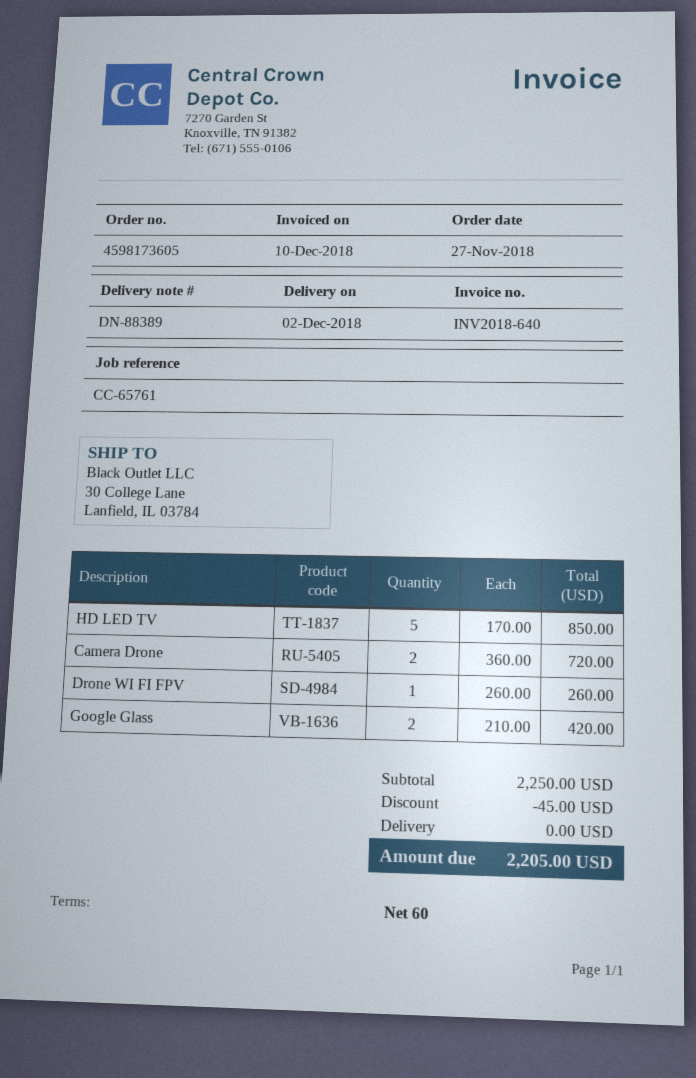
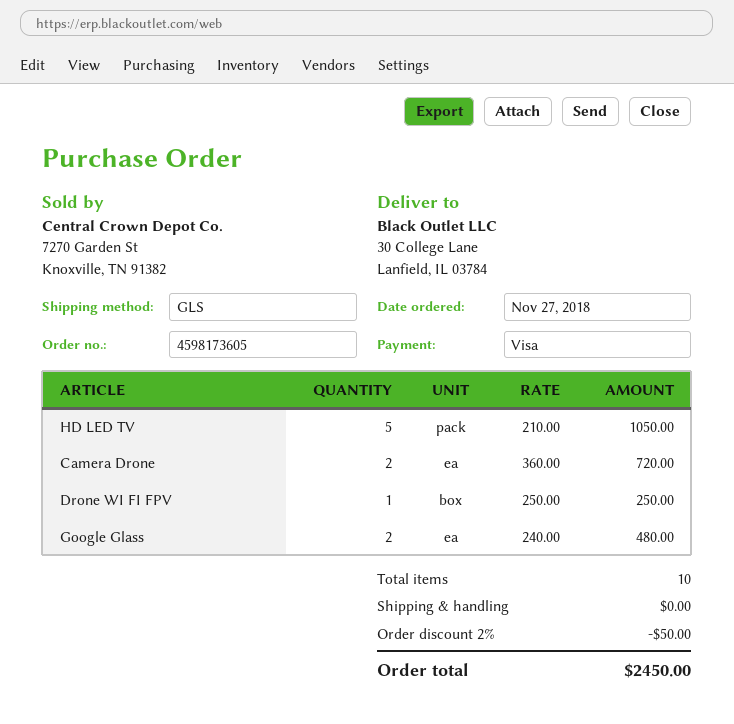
HD LED TV: 5 x 170.00 = 850.00 -> 5 x 210.00 = 1050.00
Drone WI FI FPV: 1 x 260.00 = 260.00 -> 1 x 250.00 = 250.00
Google Glass: 2 x 210.00 = 420.00 -> 2 x 240.00 = 480.00
discount: 45.00 -> 50.00
total: 2205.00 -> 2450.00

